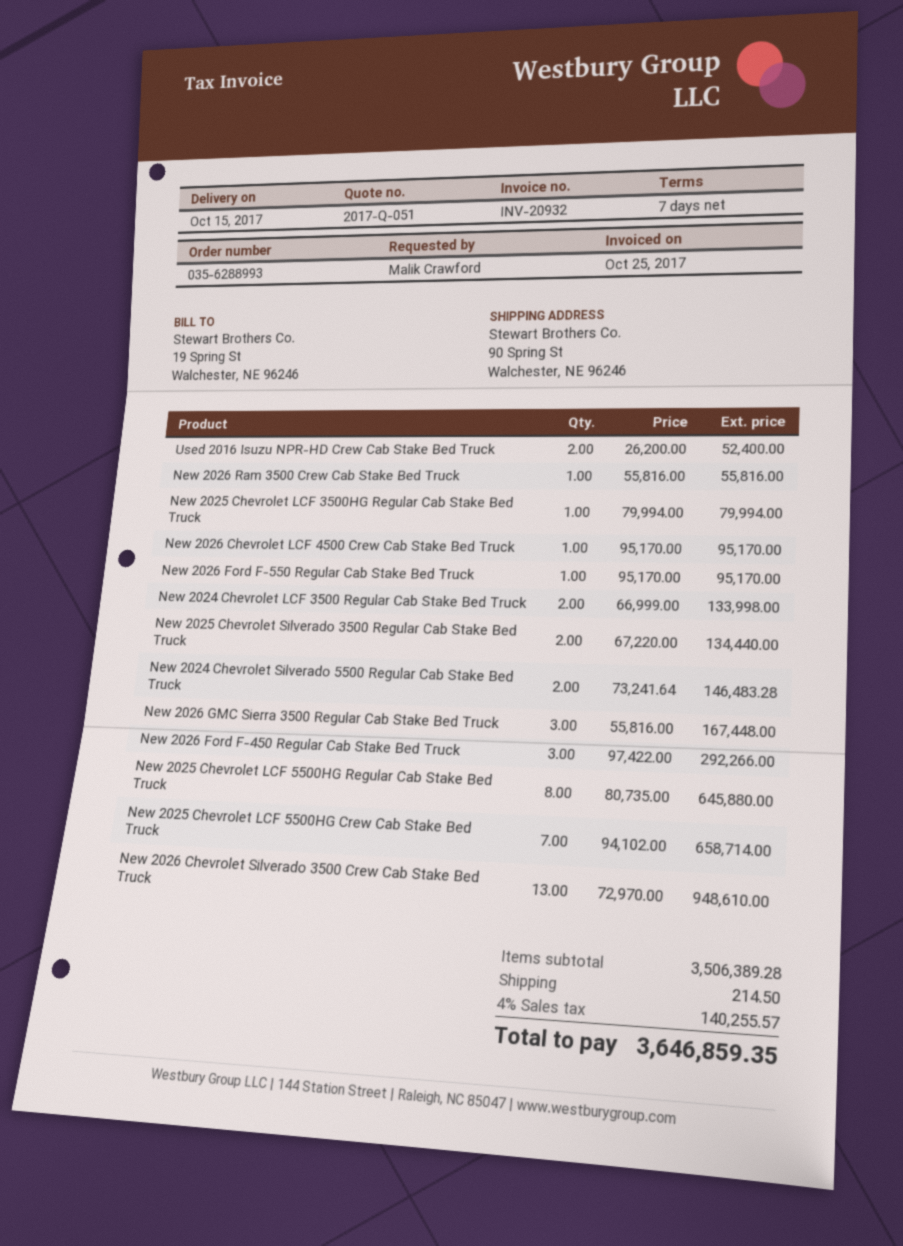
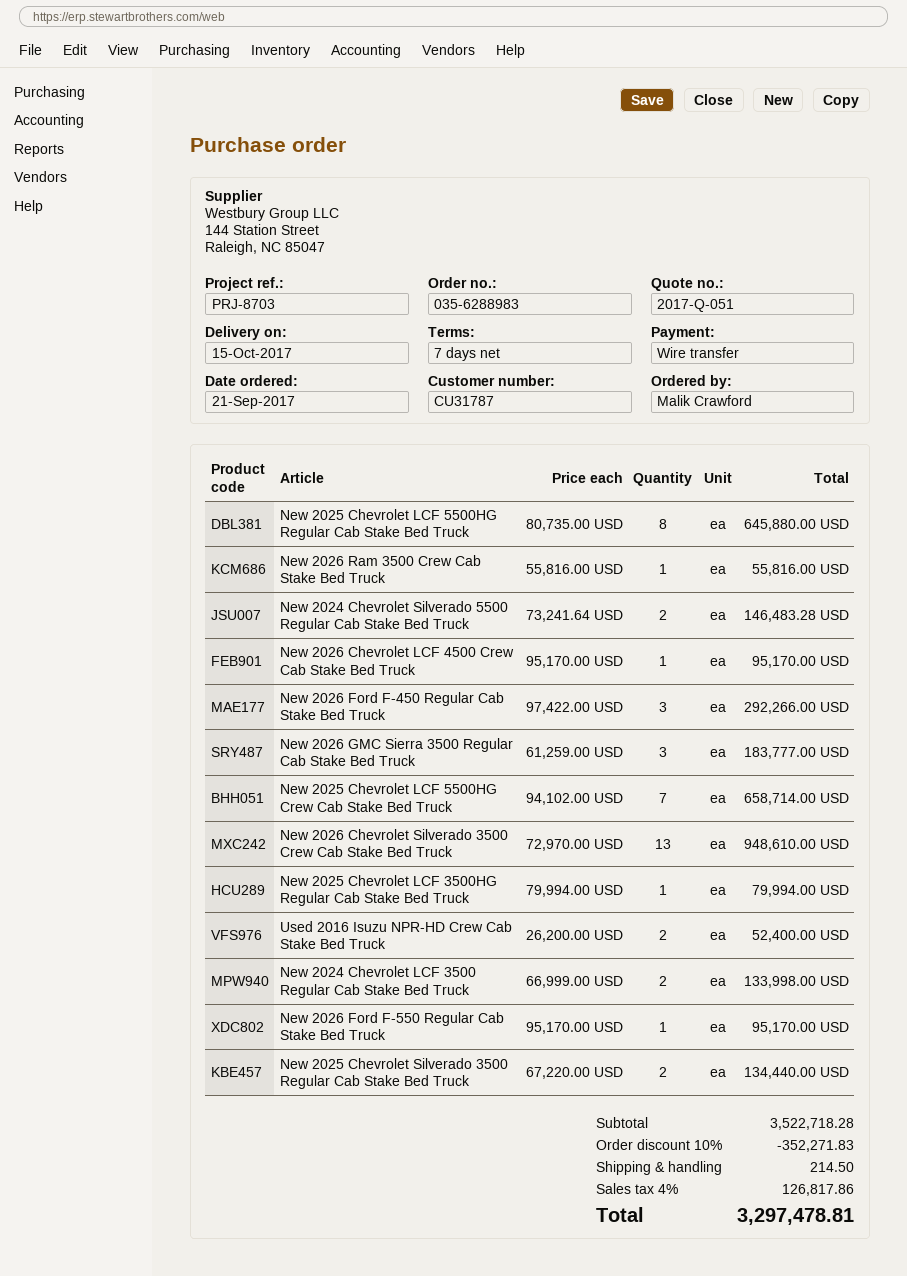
order number: 035-6288993 -> 035-6288983
New 2026 GMC Sierra 3500 Regular Cab Stake Bed Truck: 3 x 55816.00 = 167448.00 -> 3 x 61259.00 = 183777.00
subtotal: 3506389.28 -> 3522718.28
discount: none -> 10% = 352271.83
tax: 4% = 140255.57 -> 4% = 126817.86
total: 3646859.35 -> 3297478.81

